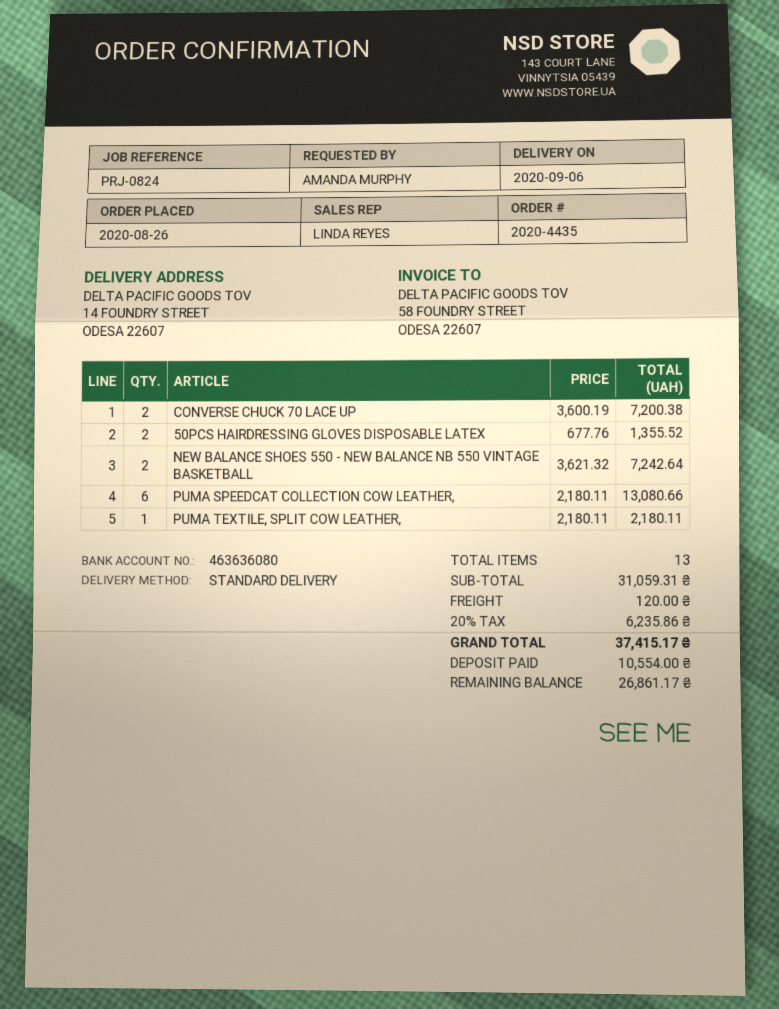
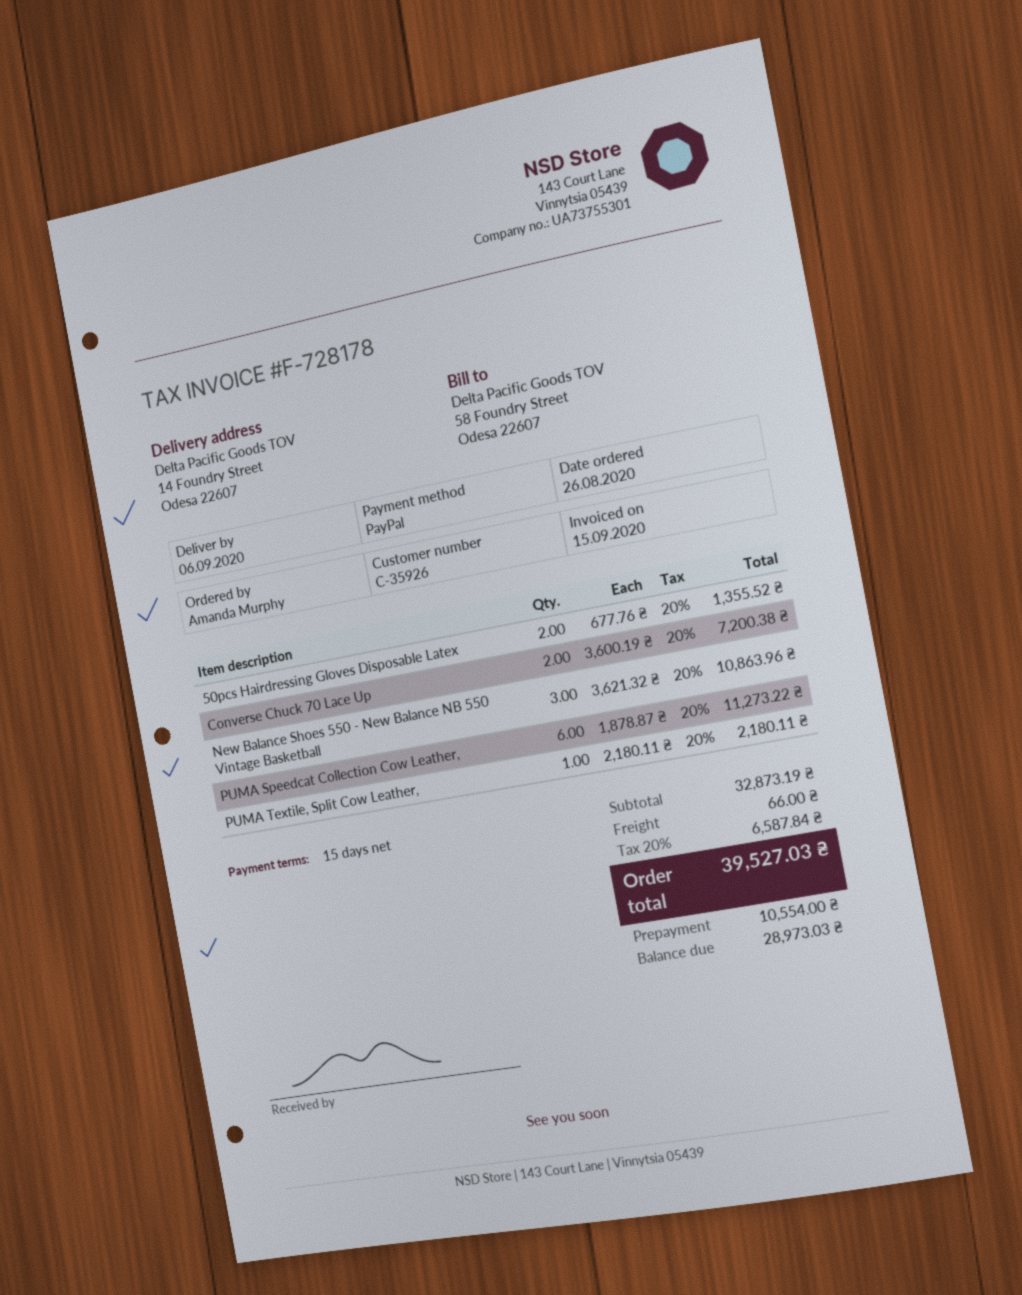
NEW BALANCE SHOES 550 - NEW BALANCE NB 550 VINTAGE BASKETBALL: 2 x 3621.32 = 7242.64 -> 3 x 3621.32 = 10863.96
PUMA SPEEDCAT COLLECTION COW LEATHER,: 6 x 2180.11 = 13080.66 -> 6 x 1878.87 = 11273.22
subtotal: 31059.31 -> 32873.19
shipping: 120.00 -> 66.00
tax: 20% = 6235.86 -> 20% = 6587.84
total: 37415.17 -> 39527.03
balance: 26861.17 -> 28973.03

